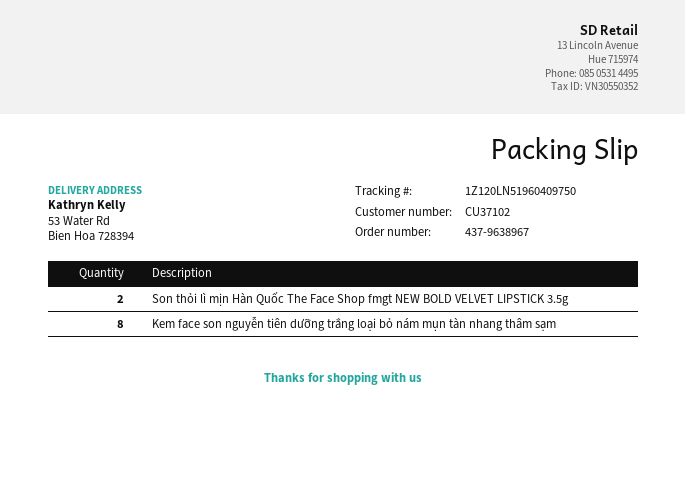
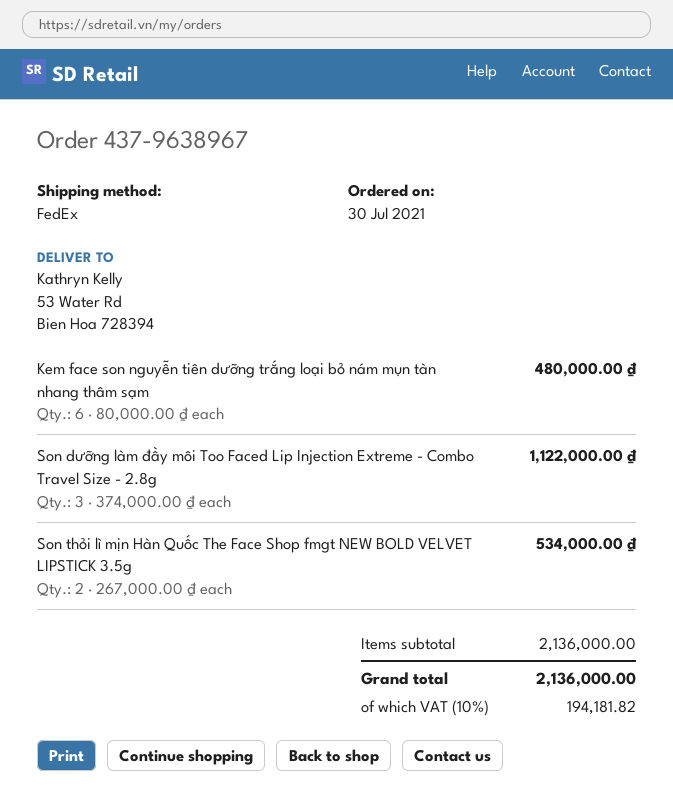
Kem face son nguyễn tiên dưỡng trắng loại bỏ nám mụn tàn nhang thâm sạm: 8 -> 6
Son dưỡng làm đầy môi Too Faced Lip Injection Extreme - Combo Travel Size - 2.8g: none -> 3

